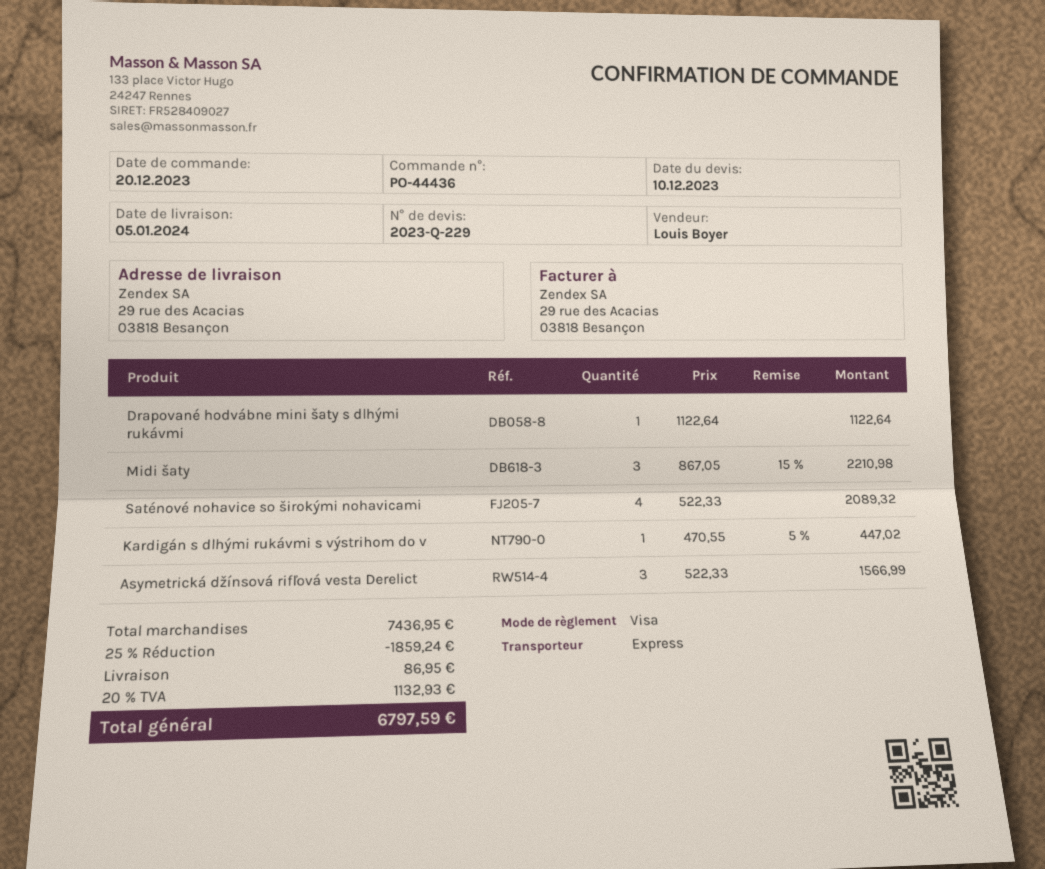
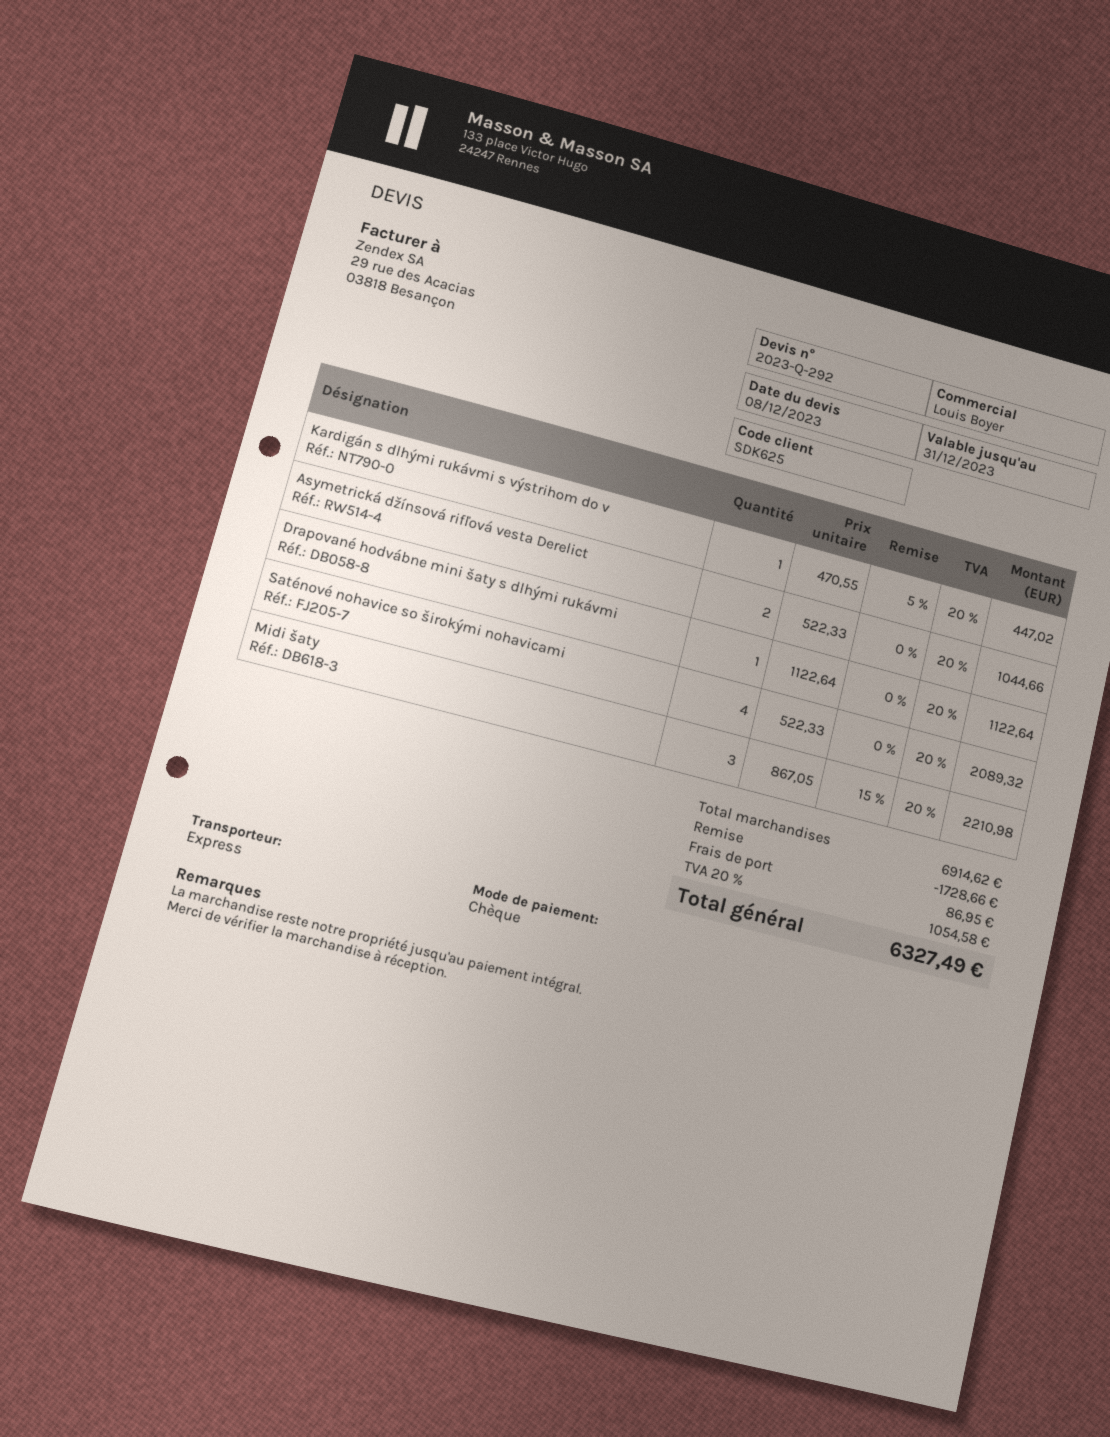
quote number: 2023-Q-229 -> 2023-Q-292
quote date: 2023-12-10 -> 2023-12-08
payment method: Visa -> cheque
Asymetrická džínsová rifľová vesta Derelict: 3 x 522.33 = 1566.99 -> 2 x 522.33 = 1044.66
subtotal: 7436.95 -> 6914.62
discount: 1859.24 -> 1728.66
tax: 20% = 1132.93 -> 20% = 1054.58
total: 6797.59 -> 6327.49

